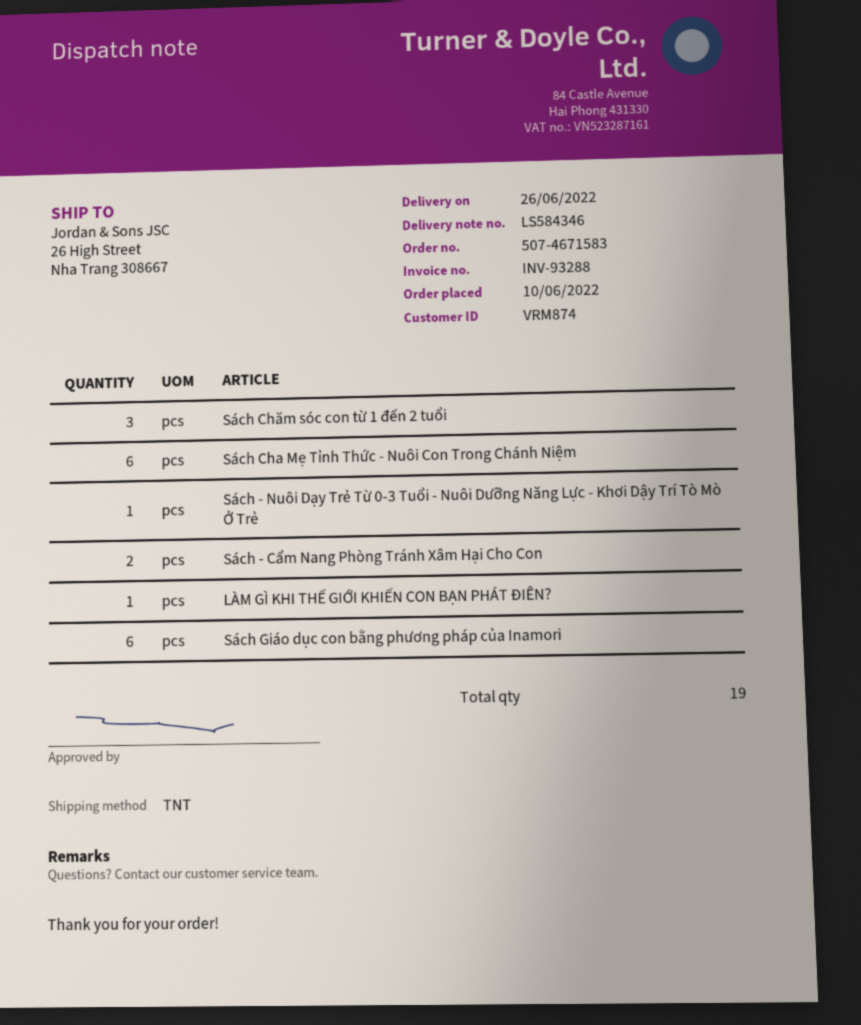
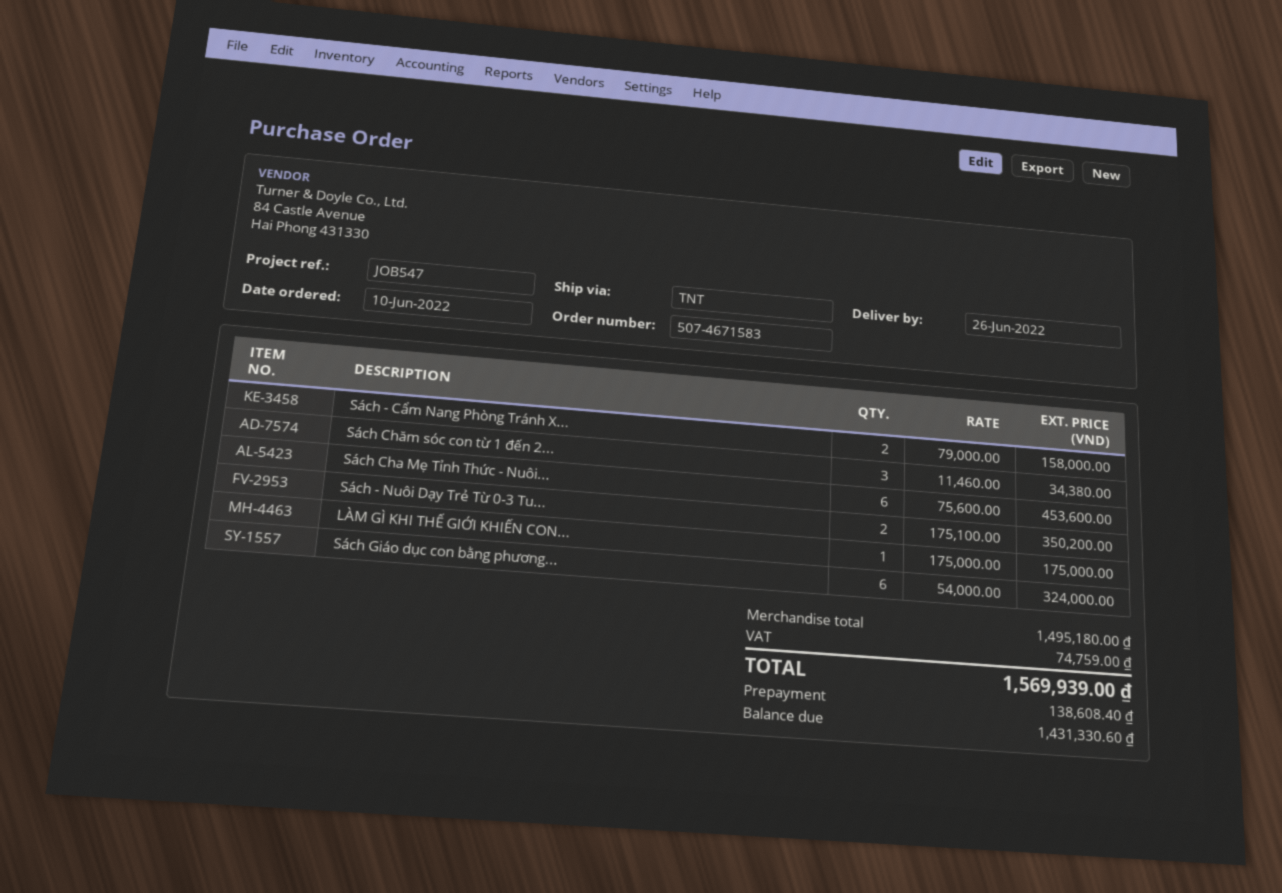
Sách - Nuôi Dạy Trẻ Từ 0-3 Tuổi - Nuôi Dưỡng Năng Lực - Khơi Dậy Trí Tò Mò Ở Trẻ: 1 -> 2

